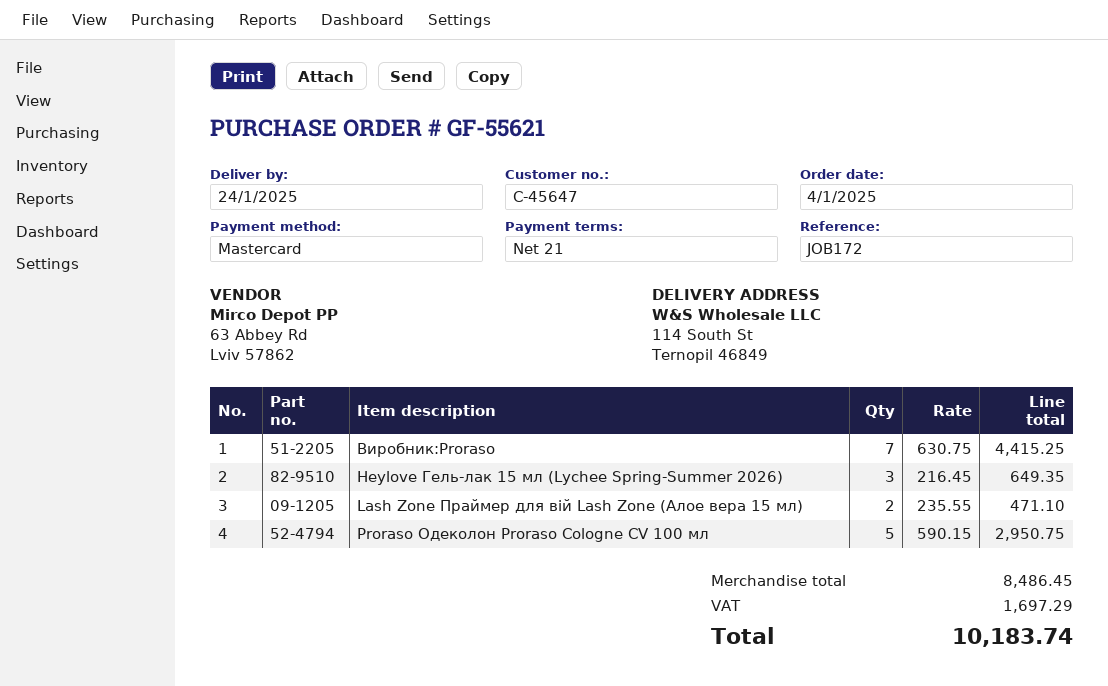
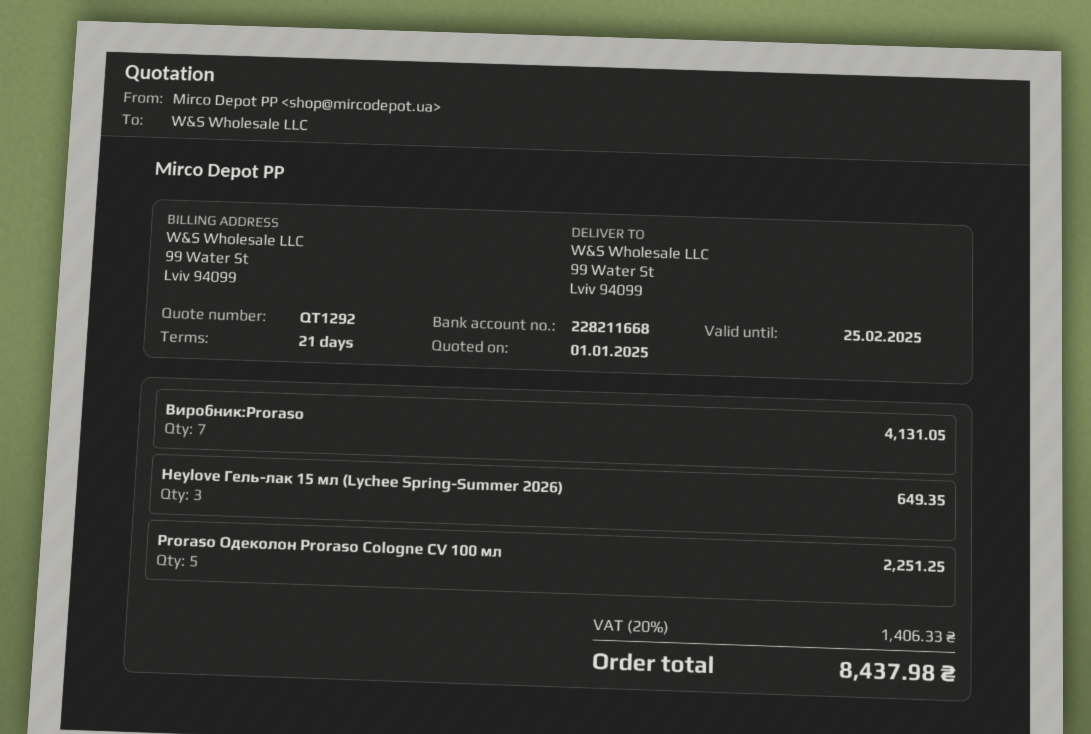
ship to: 114 South St, Ternopil 46849 -> 99 Water St, Lviv 94099
Виробник:Proraso: 7 for 4415.25 -> 7 for 4131.05
Lash Zone Праймер для вій Lash Zone (Алое вера 15 мл): 2 for 471.10 -> none
Proraso Одеколон Proraso Cologne CV 100 мл: 5 for 2950.75 -> 5 for 2251.25
tax: 1697.29 -> 1406.33
total: 10183.74 -> 8437.98

